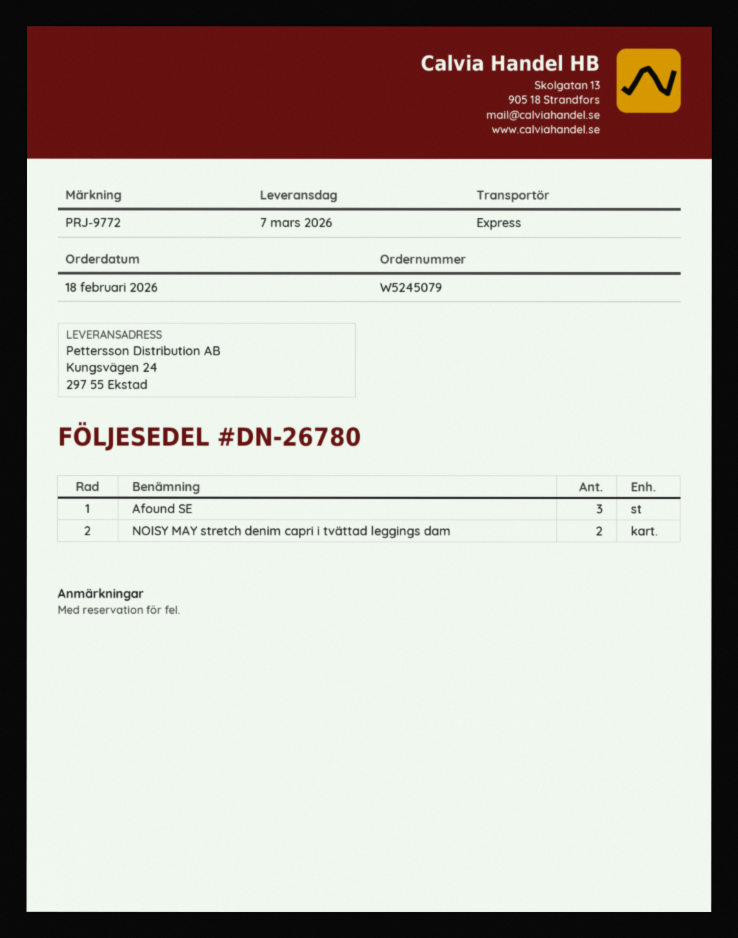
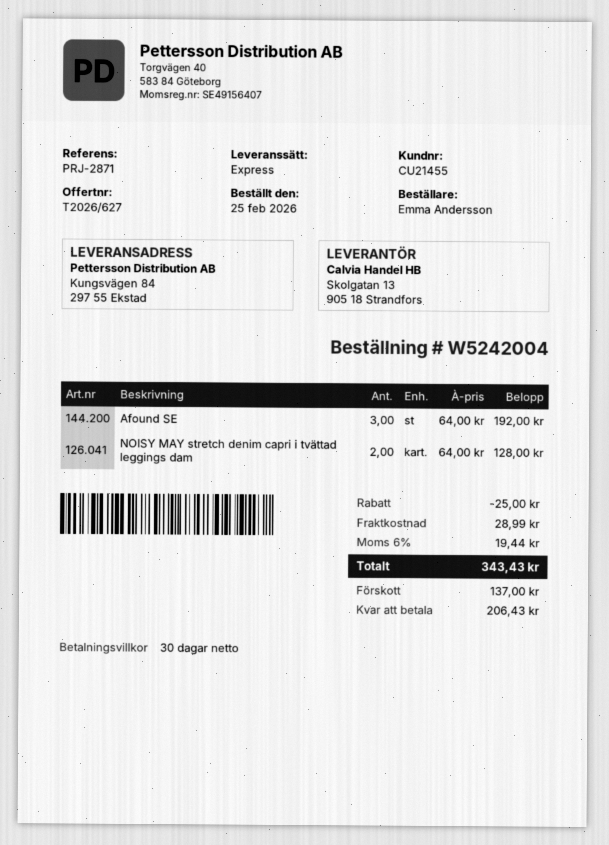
order number: W5245079 -> W5242004
order date: 2026-02-18 -> 2026-02-25
reference: PRJ-9772 -> PRJ-2871
ship to: Kungsvägen 24, 297 55 Ekstad -> Kungsvägen 84, 297 55 Ekstad

